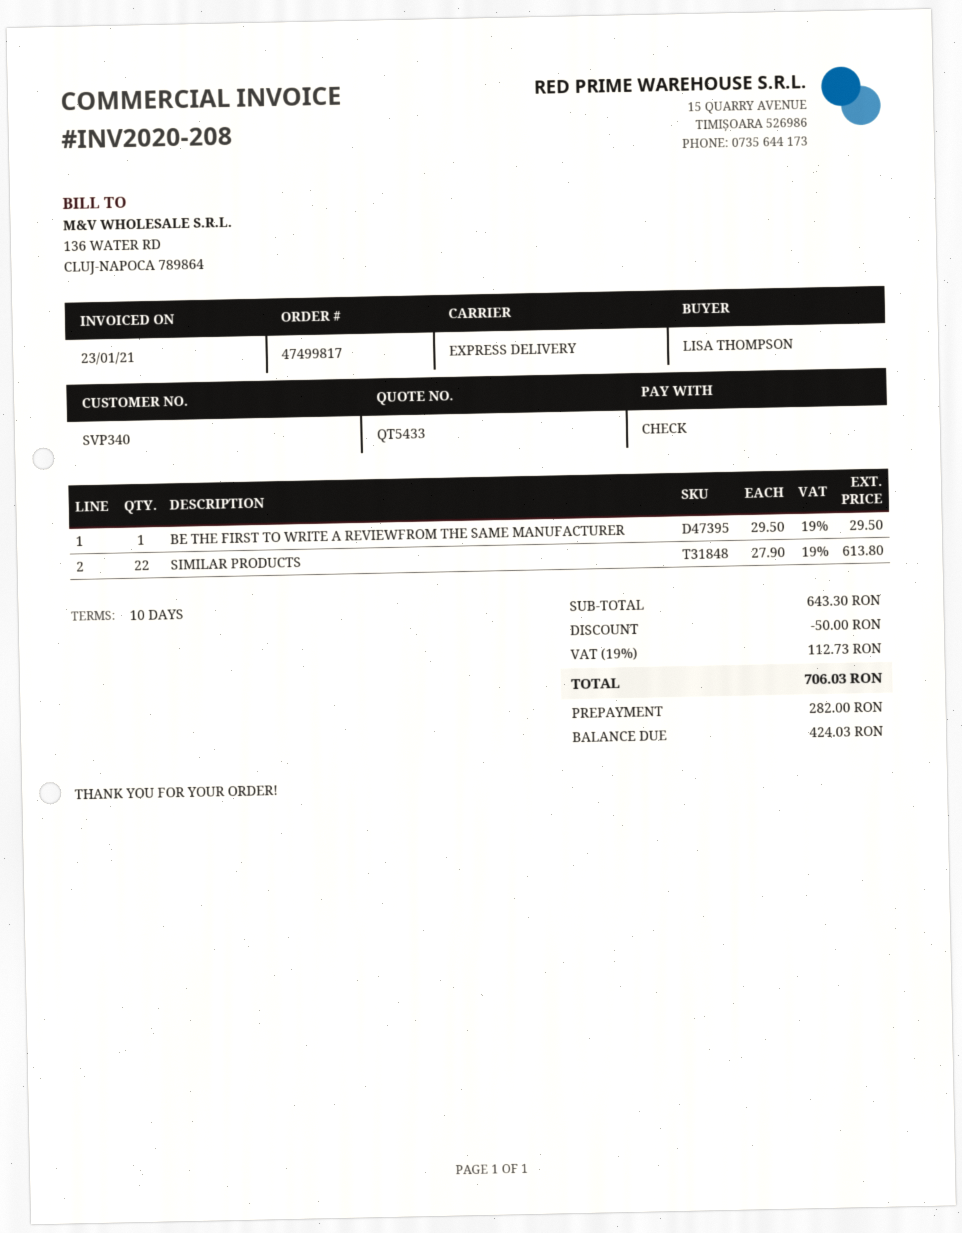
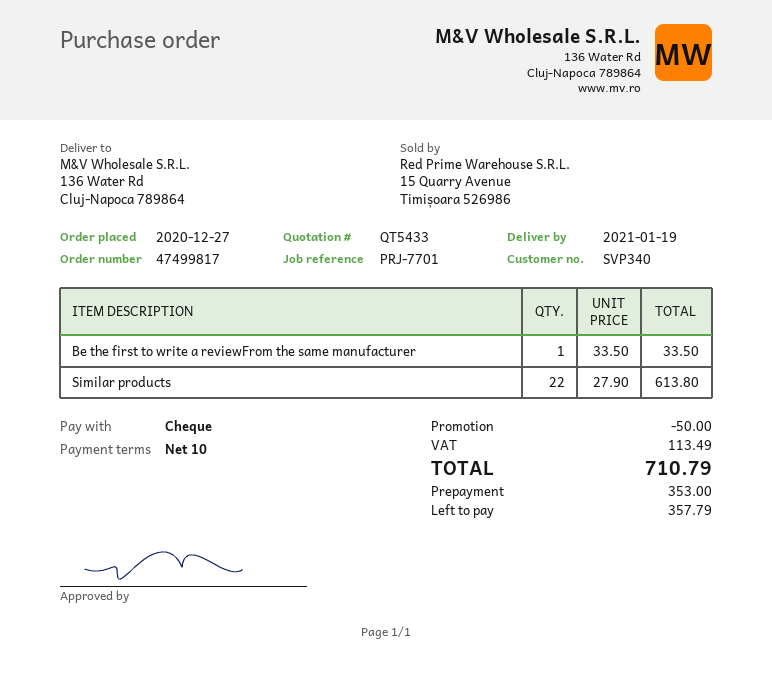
BE THE FIRST TO WRITE A REVIEWFROM THE SAME MANUFACTURER: 1 x 29.50 = 29.50 -> 1 x 33.50 = 33.50
tax: 112.73 -> 113.49
total: 706.03 -> 710.79
deposit: 282.00 -> 353.00
balance: 424.03 -> 357.79

